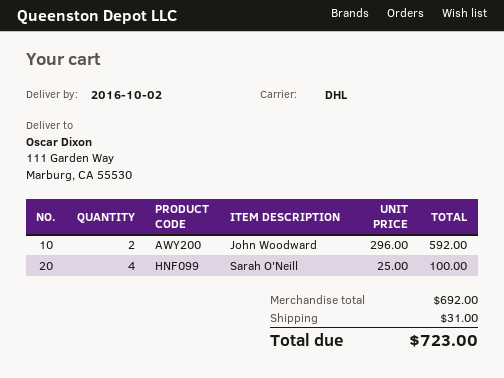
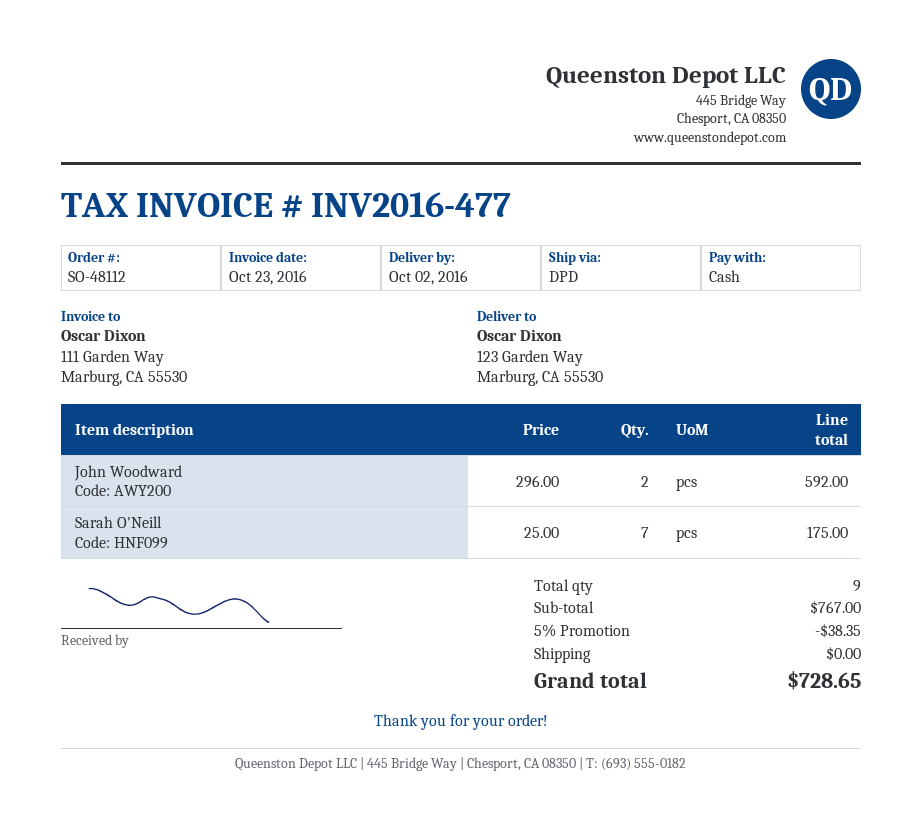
shipping method: DHL -> DPD
ship to: 111 Garden Way, Marburg, CA 55530 -> 123 Garden Way, Marburg, CA 55530
Sarah O'Neill: 4 x 25.00 = 100.00 -> 7 x 25.00 = 175.00
subtotal: 692.00 -> 767.00
discount: none -> 5% = 38.35
shipping: 31.00 -> 0.00
total: 723.00 -> 728.65

